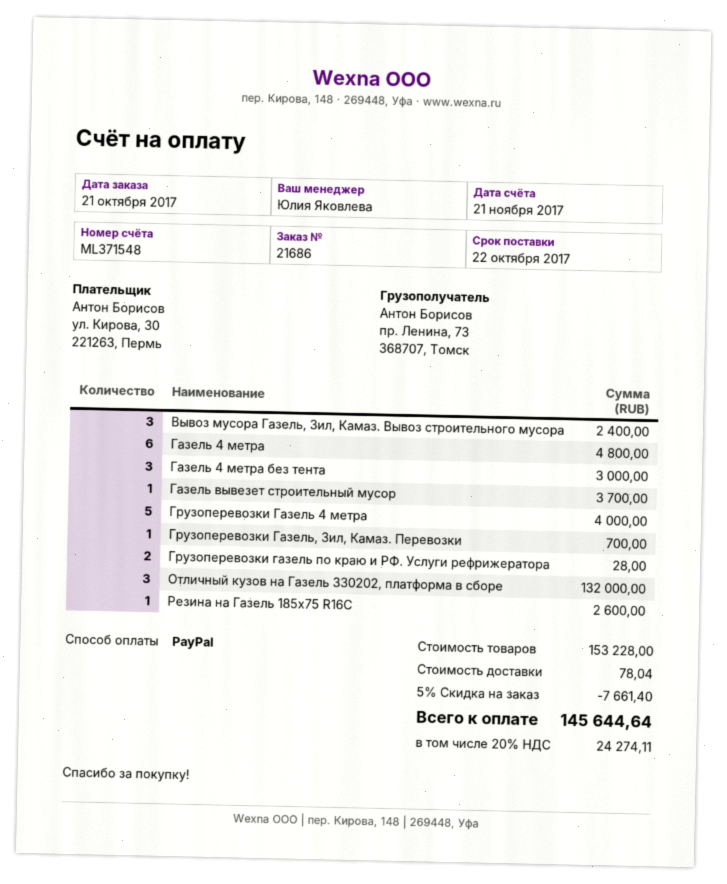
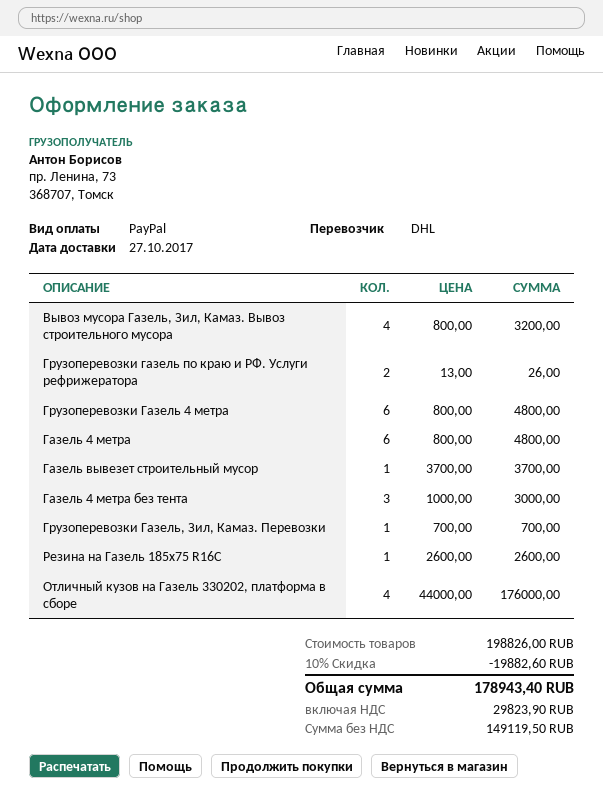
delivery date: 2017-10-22 -> 2017-10-27
Вывоз мусора Газель, Зил, Камаз. Вывоз строительного мусора: 3 for 2400.00 -> 4 for 3200.00
Грузоперевозки Газель 4 метра: 5 for 4000.00 -> 6 for 4800.00
Грузоперевозки газель по краю и РФ. Услуги рефрижератора: 2 for 28.00 -> 2 for 26.00
Отличный кузов на Газель 330202, платформа в сборе: 3 for 132000.00 -> 4 for 176000.00
subtotal: 153228.00 -> 198826.00
discount: 5% = 7661.40 -> 10% = 19882.60
shipping: 78.04 -> none
tax: 24274.11 -> 29823.90
total: 145644.64 -> 178943.40

